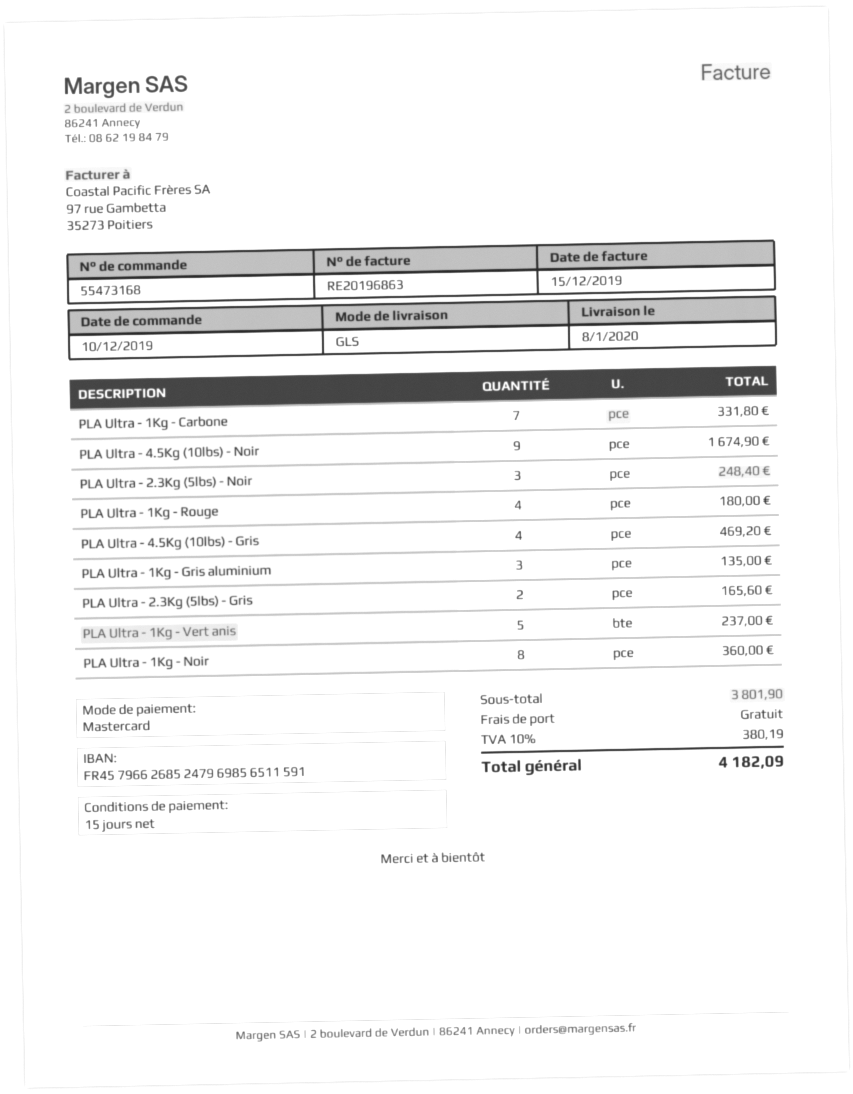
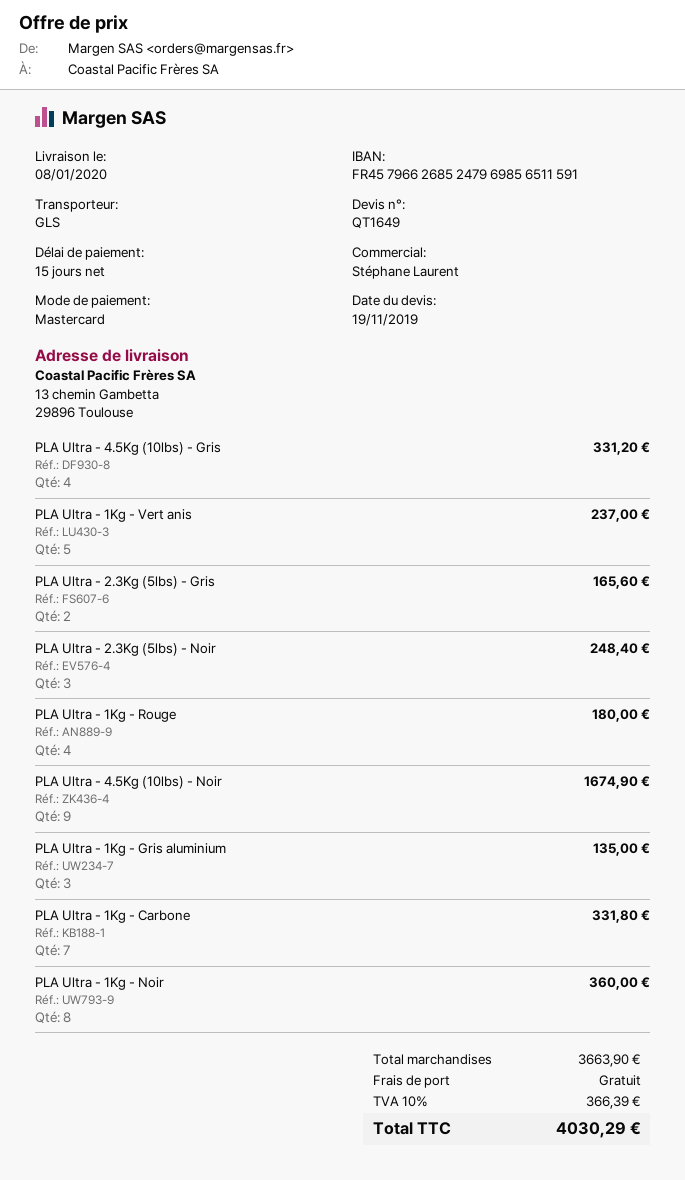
PLA Ultra - 4.5Kg (10lbs) - Gris: 4 for 469.20 -> 4 for 331.20
subtotal: 3801.90 -> 3663.90
tax: 10% = 380.19 -> 10% = 366.39
total: 4182.09 -> 4030.29

